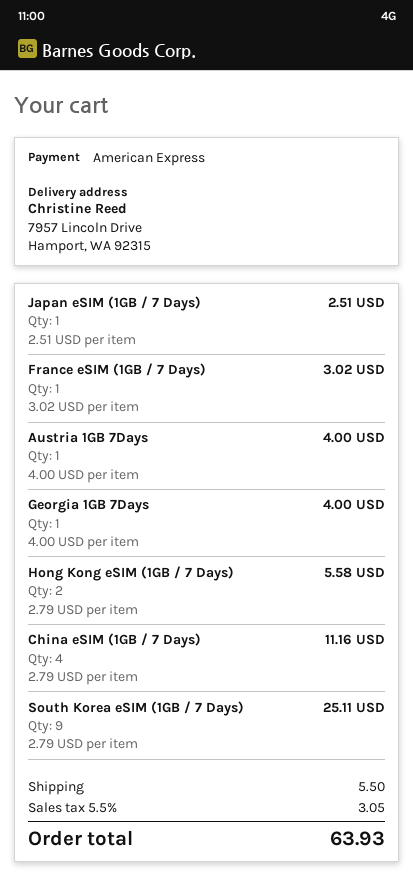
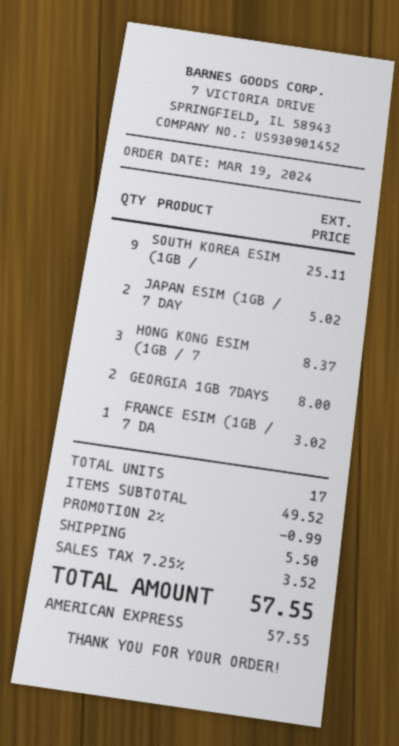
Japan eSIM (1GB / 7 Days): 1 for 2.51 -> 2 for 5.02
Austria 1GB 7Days: 1 for 4.00 -> none
Georgia 1GB 7Days: 1 for 4.00 -> 2 for 8.00
Hong Kong eSIM (1GB / 7 Days): 2 for 5.58 -> 3 for 8.37
China eSIM (1GB / 7 Days): 4 for 11.16 -> none
discount: none -> 2% = 0.99
tax: 5.5% = 3.05 -> 7.25% = 3.52
total: 63.93 -> 57.55

